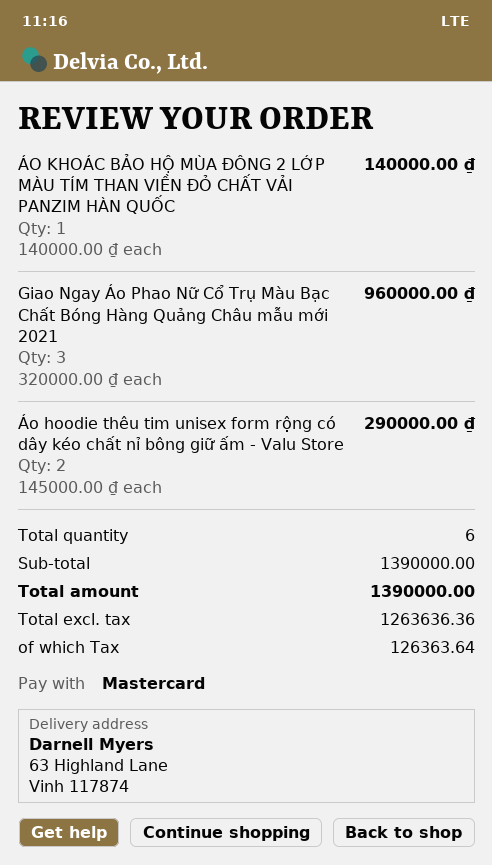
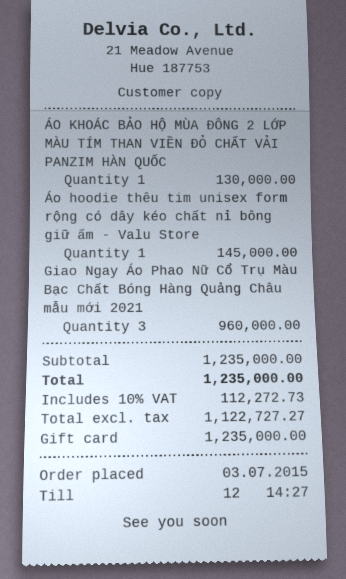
payment method: Mastercard -> gift card
ÁO KHOÁC BẢO HỘ MÙA ĐÔNG 2 LỚP MÀU TÍM THAN VIỀN ĐỎ CHẤT VẢI PANZIM HÀN QUỐC: 1 for 140000.00 -> 1 for 130000.00
Áo hoodie thêu tim unisex form rộng có dây kéo chất nỉ bông giữ ấm - Valu Store: 2 for 290000.00 -> 1 for 145000.00
subtotal: 1390000.00 -> 1235000.00
net: 1263636.36 -> 1122727.27
tax: 126363.64 -> 112272.73
total: 1390000.00 -> 1235000.00

